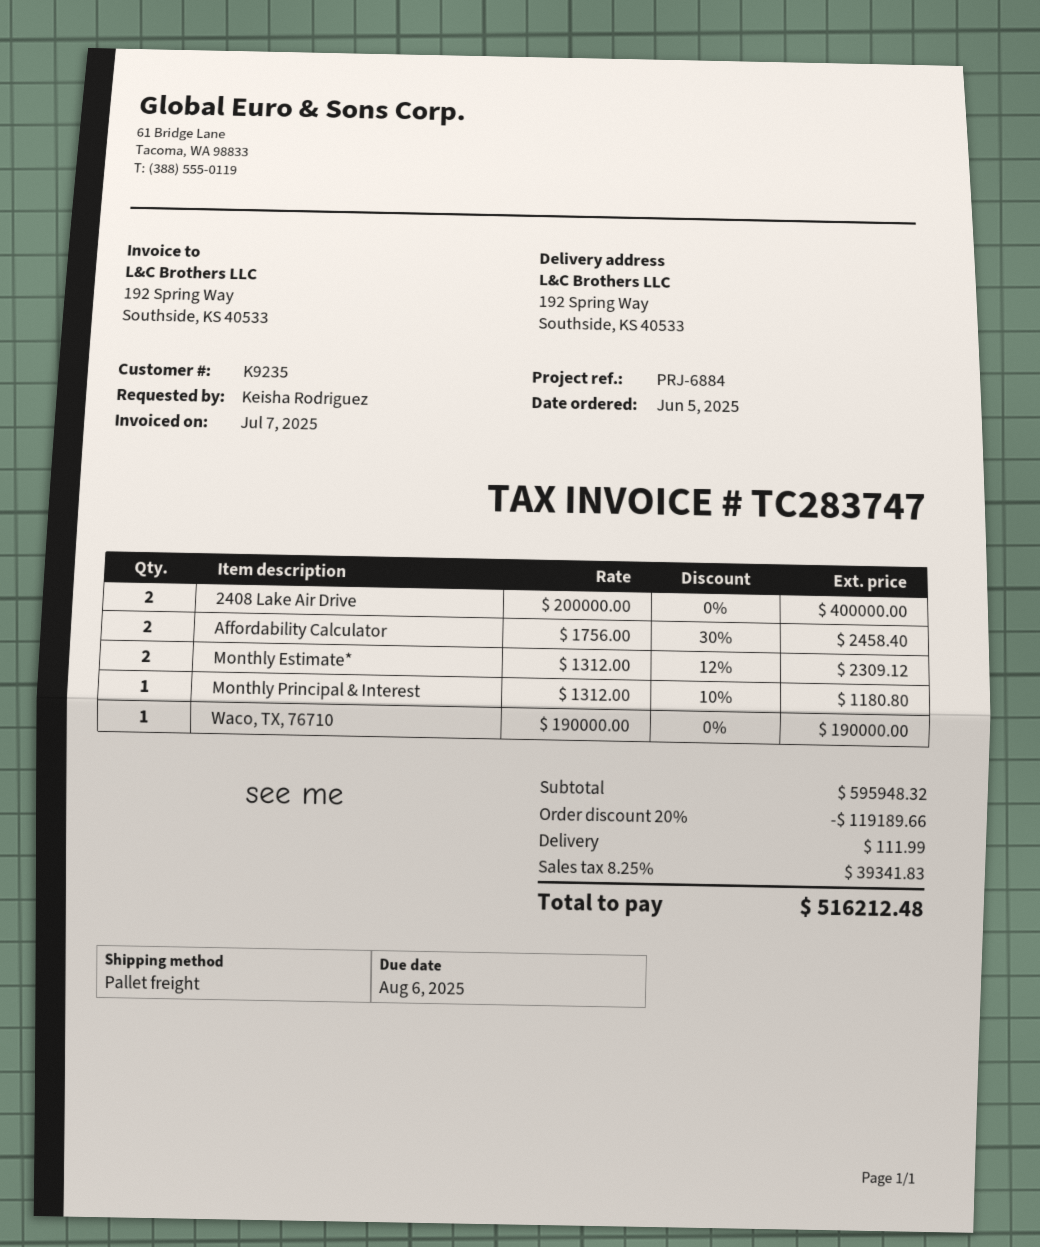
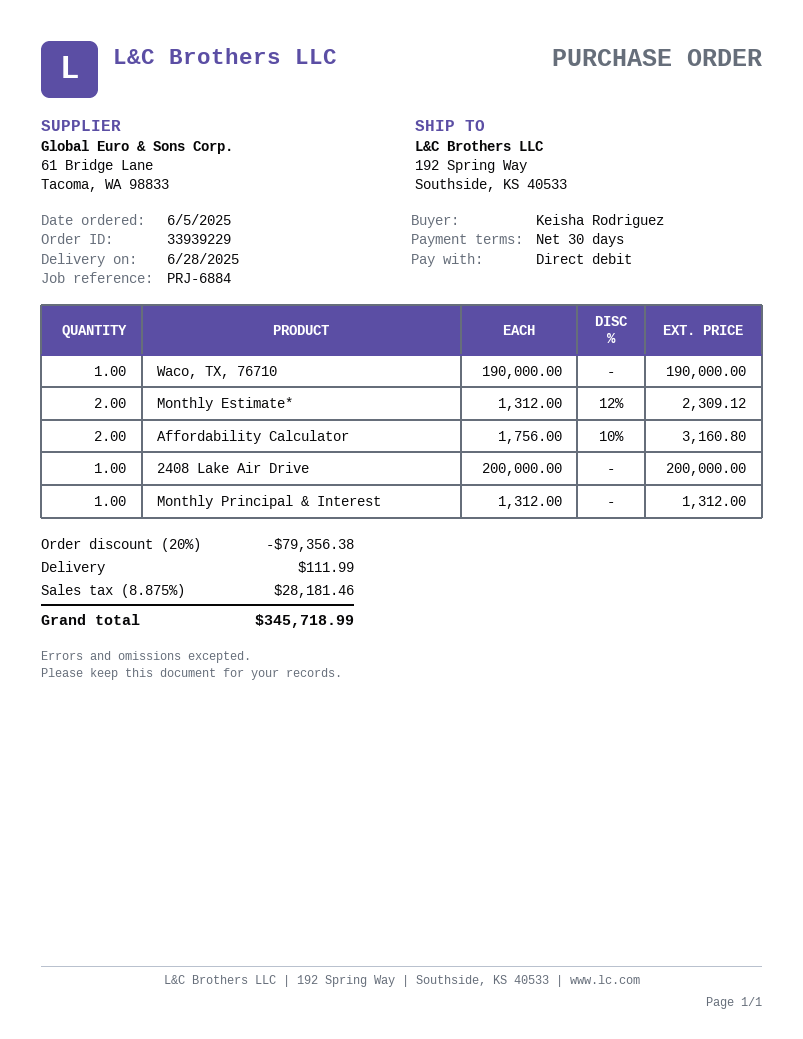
2408 Lake Air Drive: 2 x 200000.00 = 400000.00 -> 1 x 200000.00 = 200000.00
Affordability Calculator: 2 x 1756.00 - 30% = 2458.40 -> 2 x 1756.00 - 10% = 3160.80
Monthly Principal & Interest: 1 x 1312.00 - 10% = 1180.80 -> 1 x 1312.00 = 1312.00
discount: 20% = 119189.66 -> 20% = 79356.38
tax: 8.25% = 39341.83 -> 8.875% = 28181.46
total: 516212.48 -> 345718.99

